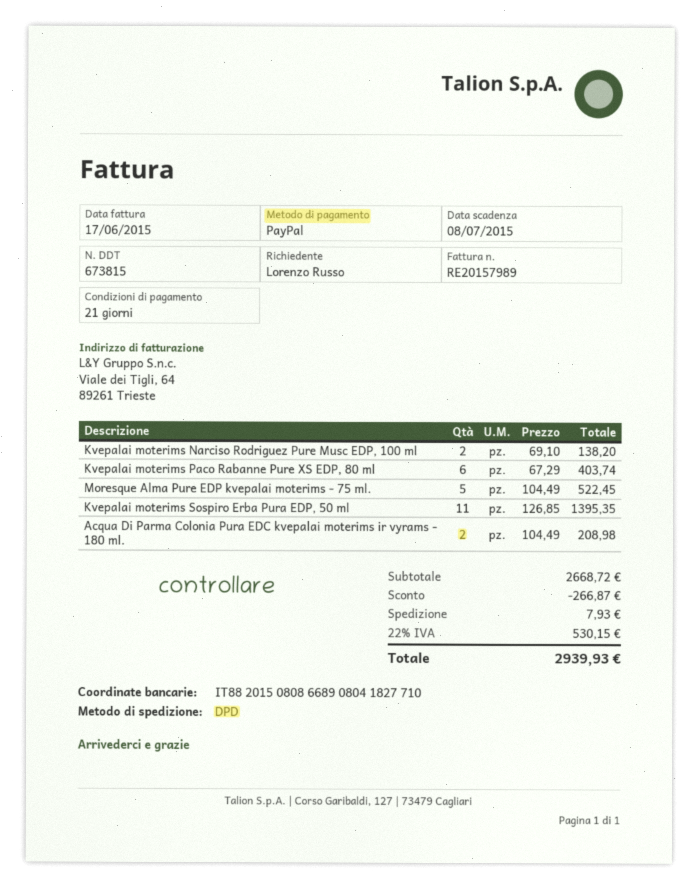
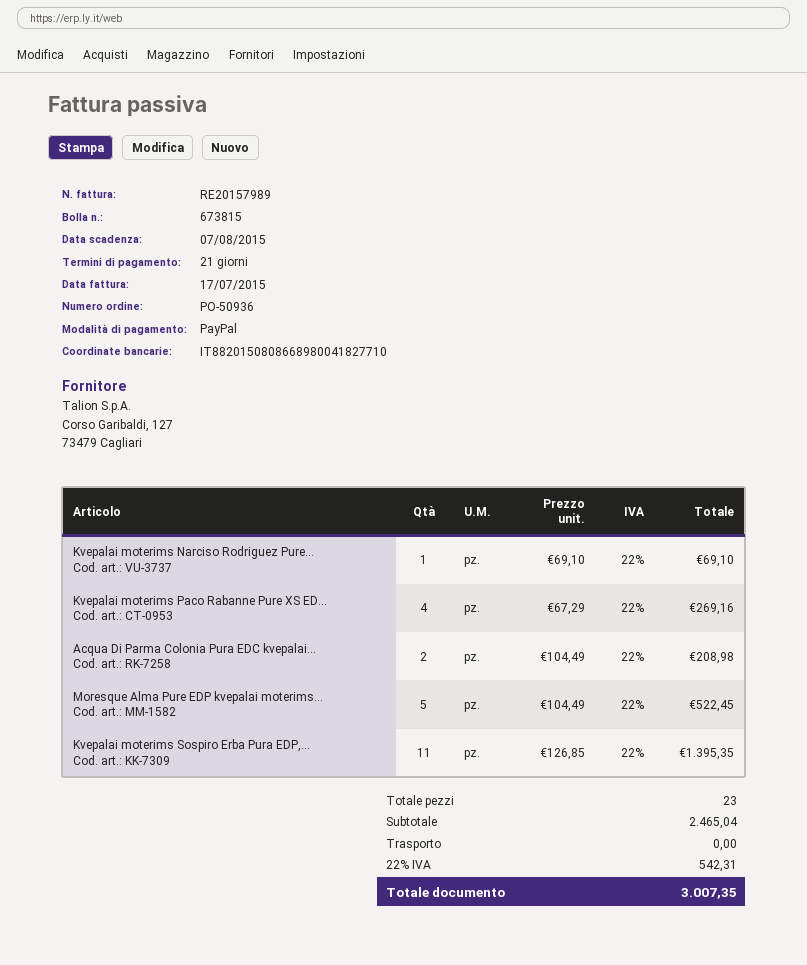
invoice date: 2015-06-17 -> 2015-07-17
due date: 2015-07-08 -> 2015-08-07
bank account: IT8820150808668908041827710 -> IT8820150808668980041827710
Kvepalai moterims Narciso Rodriguez Pure Musc EDP, 100 ml: 2 x 69.10 = 138.20 -> 1 x 69.10 = 69.10
Kvepalai moterims Paco Rabanne Pure XS EDP, 80 ml: 6 x 67.29 = 403.74 -> 4 x 67.29 = 269.16
subtotal: 2668.72 -> 2465.04
discount: 266.87 -> none
shipping: 7.93 -> 0.00
tax: 22% = 530.15 -> 22% = 542.31
total: 2939.93 -> 3007.35

